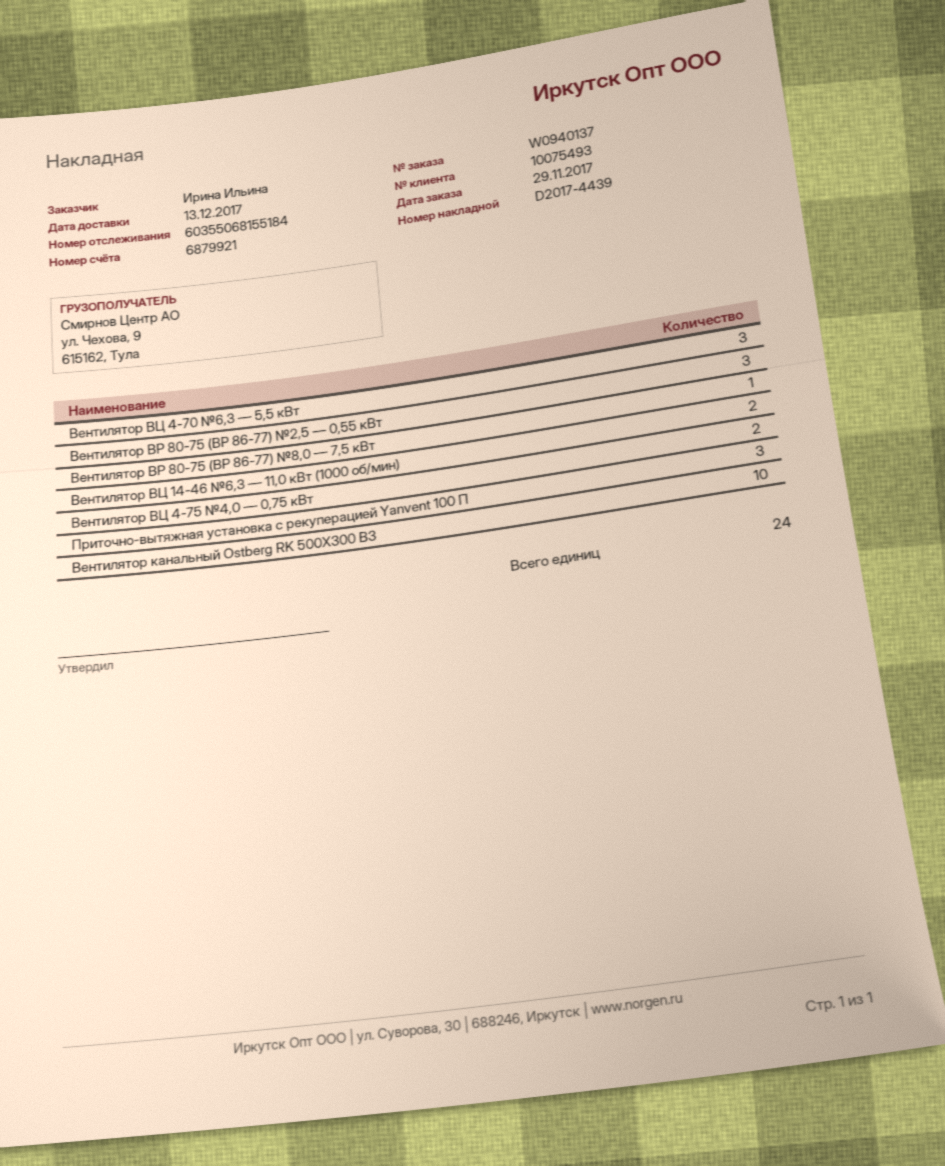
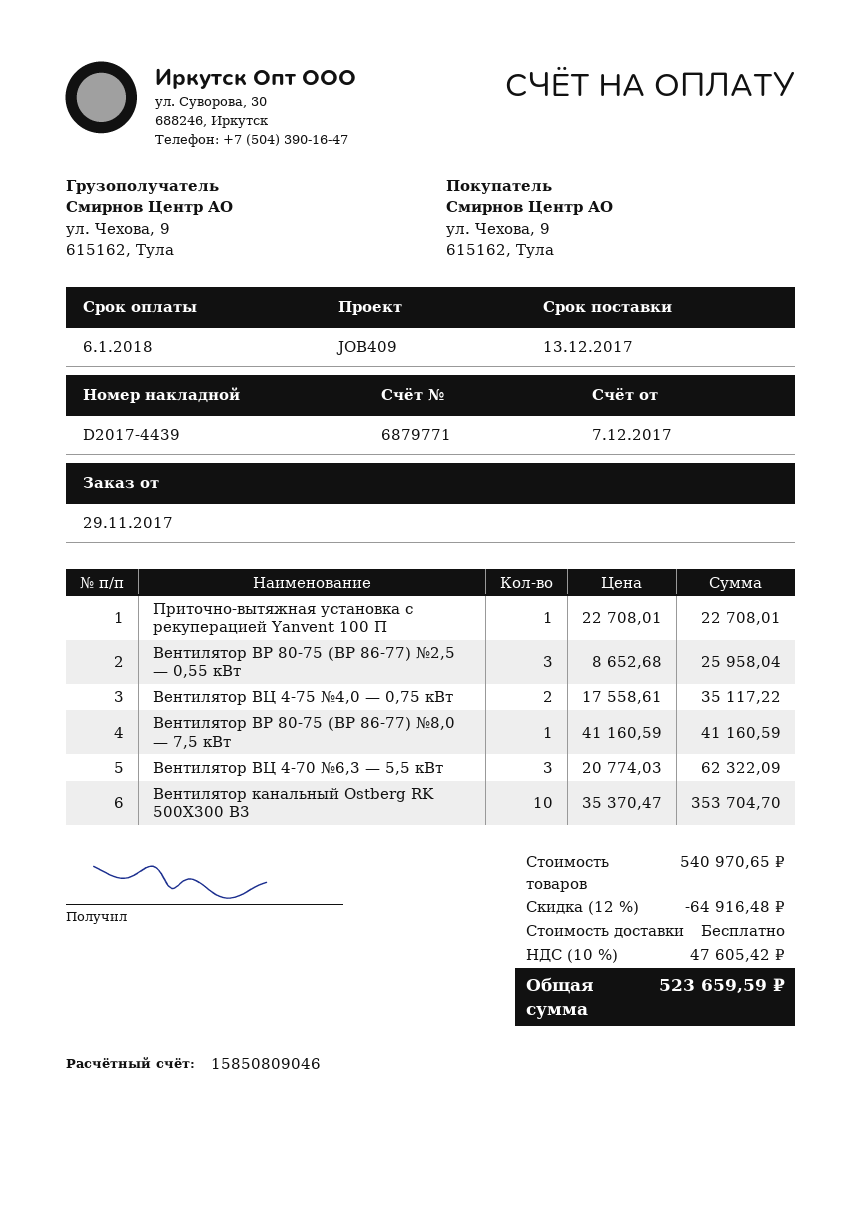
invoice number: 6879921 -> 6879771
Вентилятор ВЦ 14-46 №6,3 — 11,0 кВт (1000 об/мин): 2 -> none
Приточно-вытяжная установка с рекуперацией Yanvent 100 П: 3 -> 1

